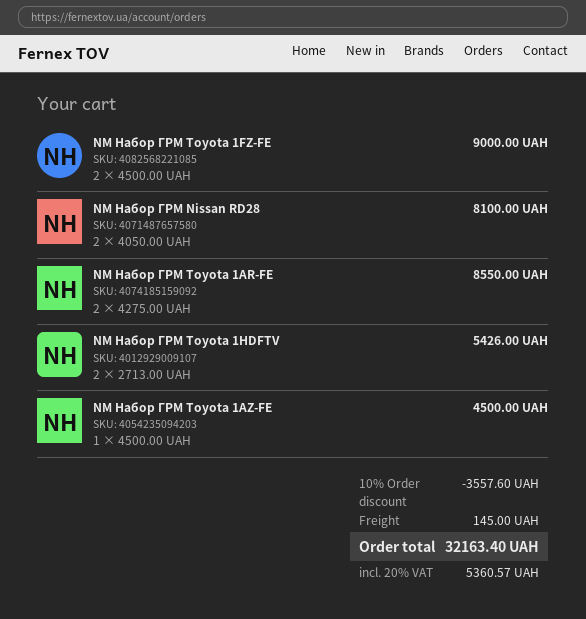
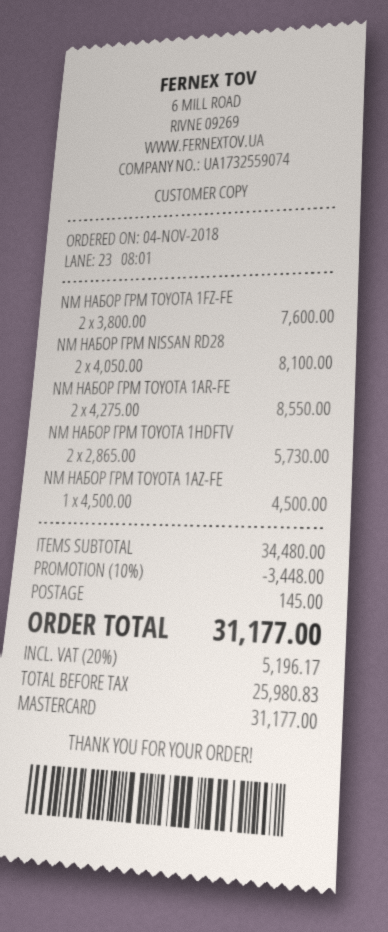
NM Набор ГРМ Toyota 1FZ-FE: 2 x 4500.00 = 9000.00 -> 2 x 3800.00 = 7600.00
NM Набор ГРМ Toyota 1HDFTV: 2 x 2713.00 = 5426.00 -> 2 x 2865.00 = 5730.00
discount: 10% = 3557.60 -> 10% = 3448.00
tax: 20% = 5360.57 -> 20% = 5196.17
total: 32163.40 -> 31177.00

